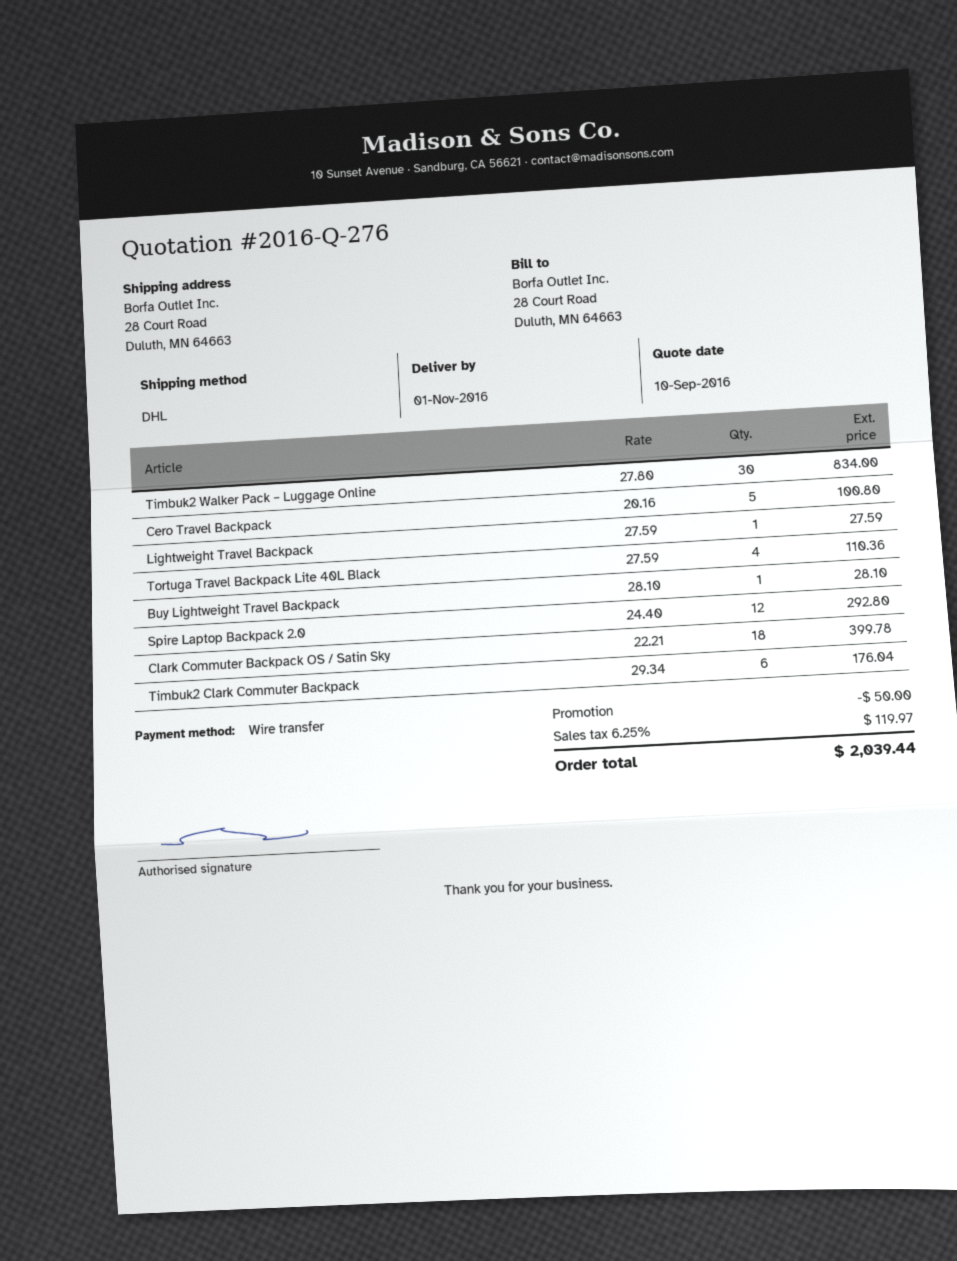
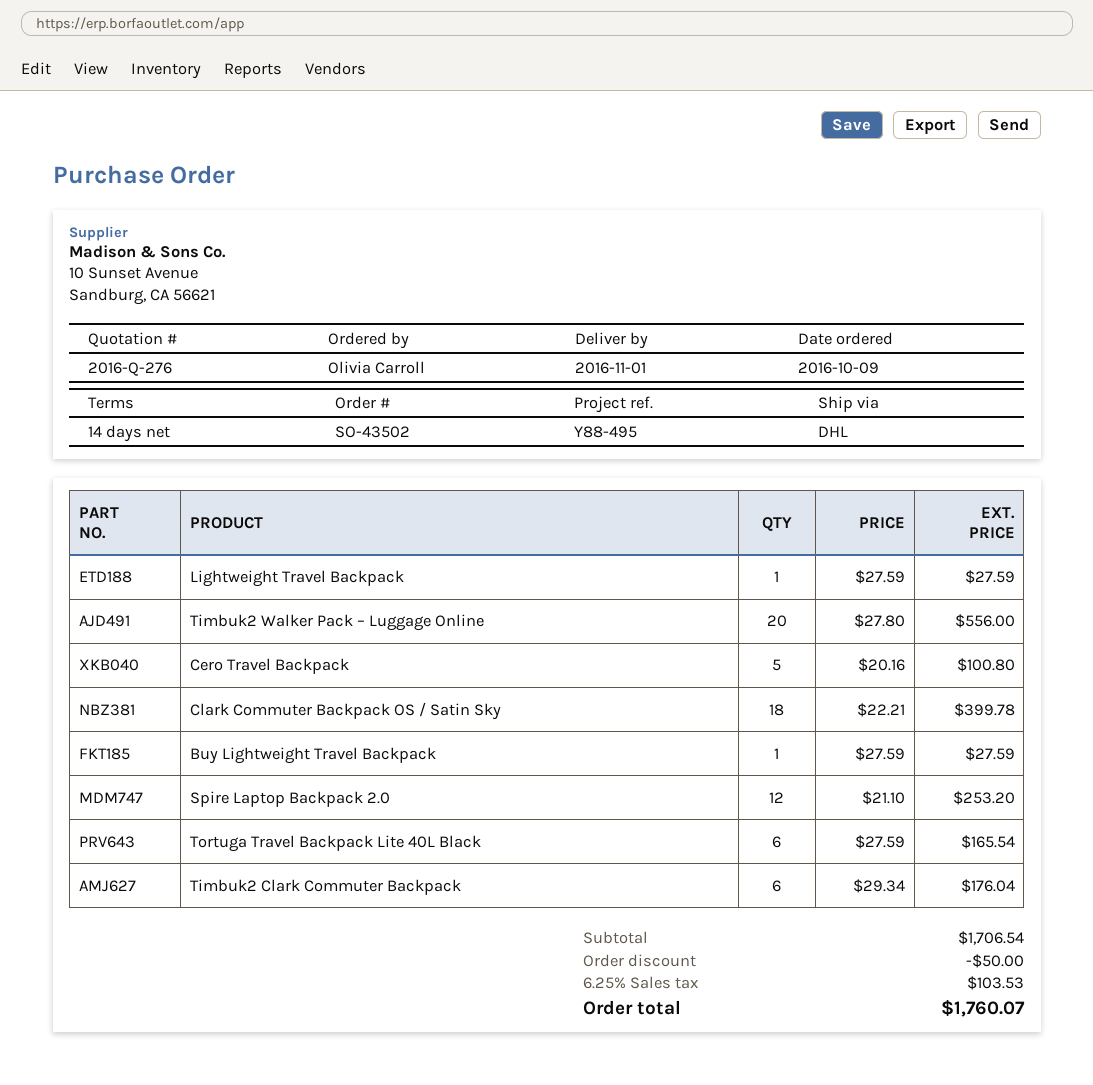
Timbuk2 Walker Pack – Luggage Online: 30 x 27.80 = 834.00 -> 20 x 27.80 = 556.00
Tortuga Travel Backpack Lite 40L Black: 4 x 27.59 = 110.36 -> 6 x 27.59 = 165.54
Buy Lightweight Travel Backpack: 1 x 28.10 = 28.10 -> 1 x 27.59 = 27.59
Spire Laptop Backpack 2.0: 12 x 24.40 = 292.80 -> 12 x 21.10 = 253.20
tax: 6.25% = 119.97 -> 6.25% = 103.53
total: 2039.44 -> 1760.07

